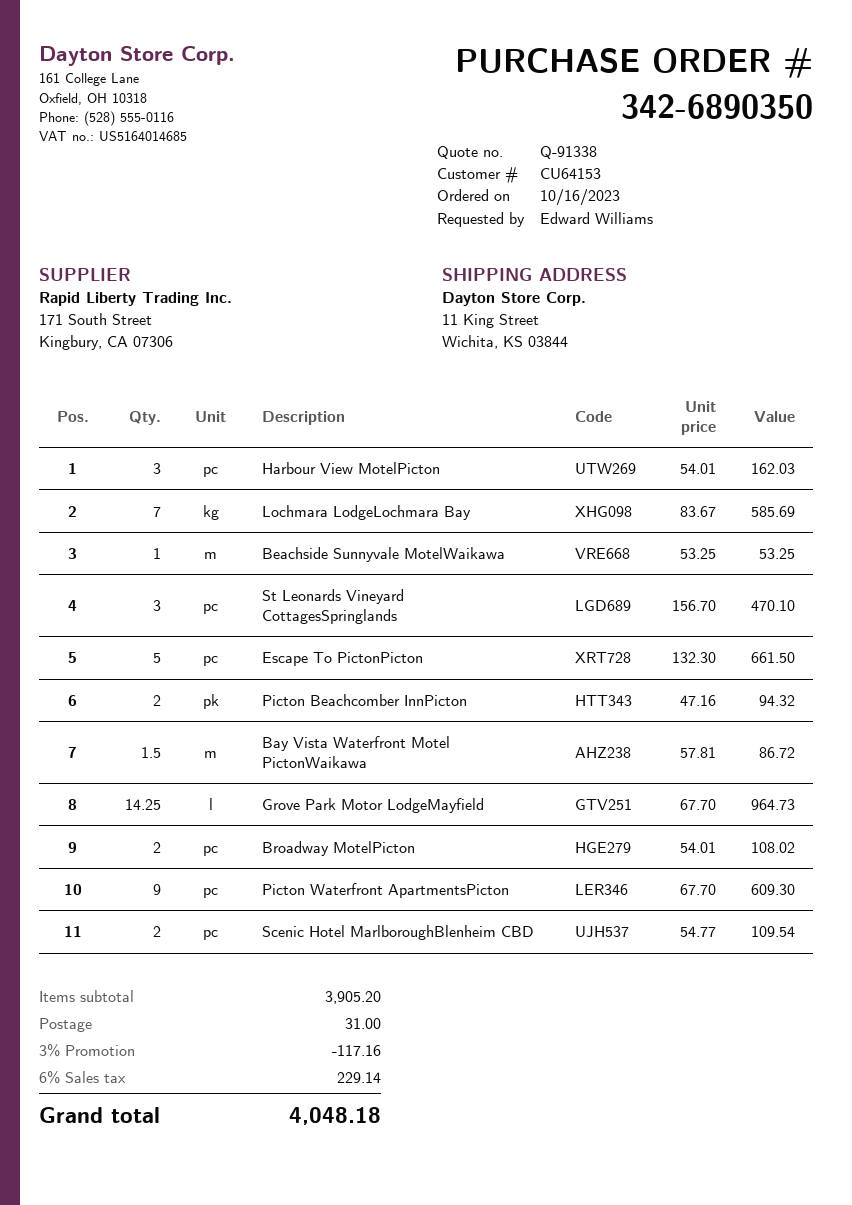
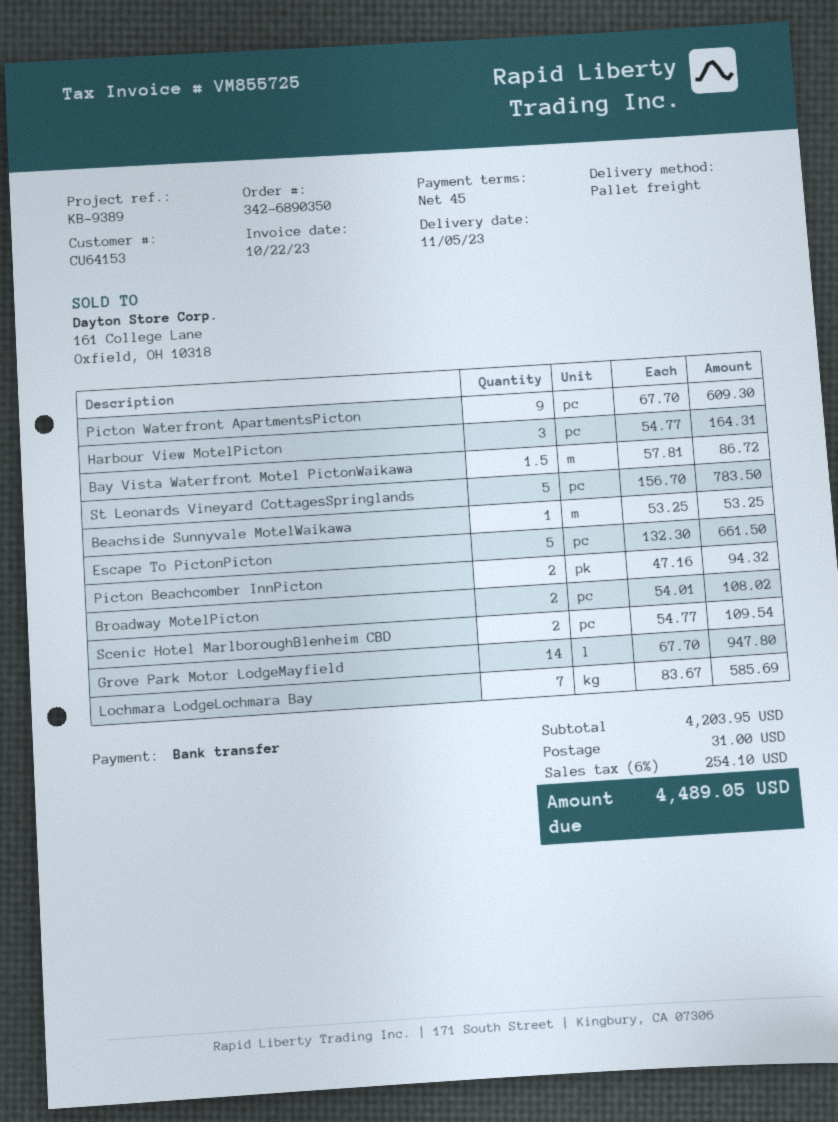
Harbour View MotelPicton: 3 x 54.01 = 162.03 -> 3 x 54.77 = 164.31
St Leonards Vineyard CottagesSpringlands: 3 x 156.70 = 470.10 -> 5 x 156.70 = 783.50
Grove Park Motor LodgeMayfield: 14.25 x 67.70 = 964.73 -> 14 x 67.70 = 947.80
subtotal: 3905.20 -> 4203.95
discount: 3% = 117.16 -> none
tax: 6% = 229.14 -> 6% = 254.10
total: 4048.18 -> 4489.05

